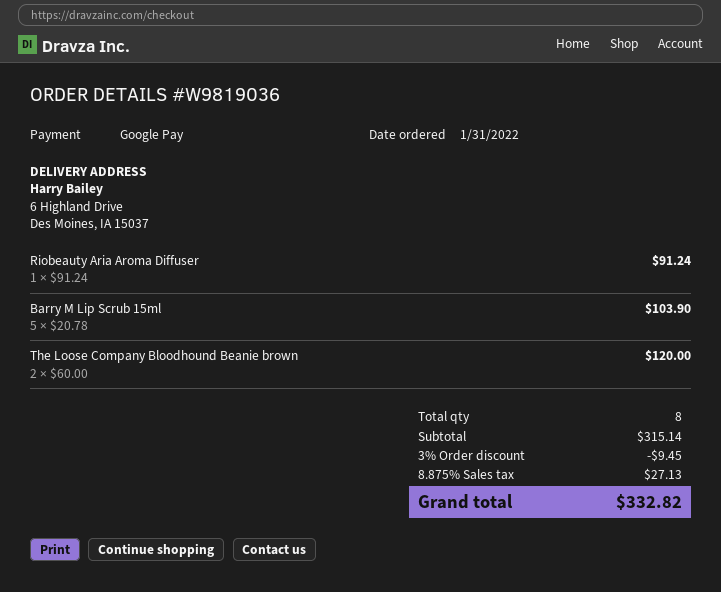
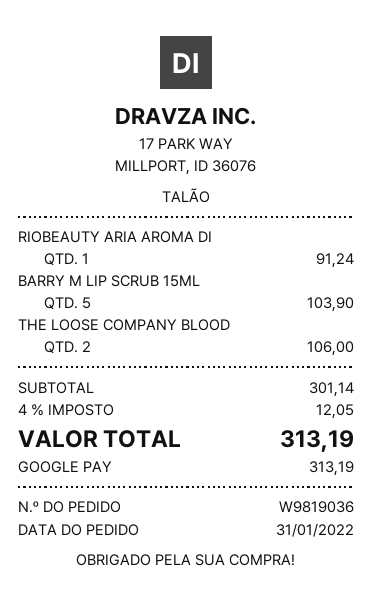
The Loose Company Bloodhound Beanie brown: 2 for 120.00 -> 2 for 106.00
subtotal: 315.14 -> 301.14
discount: 3% = 9.45 -> none
tax: 8.875% = 27.13 -> 4% = 12.05
total: 332.82 -> 313.19

